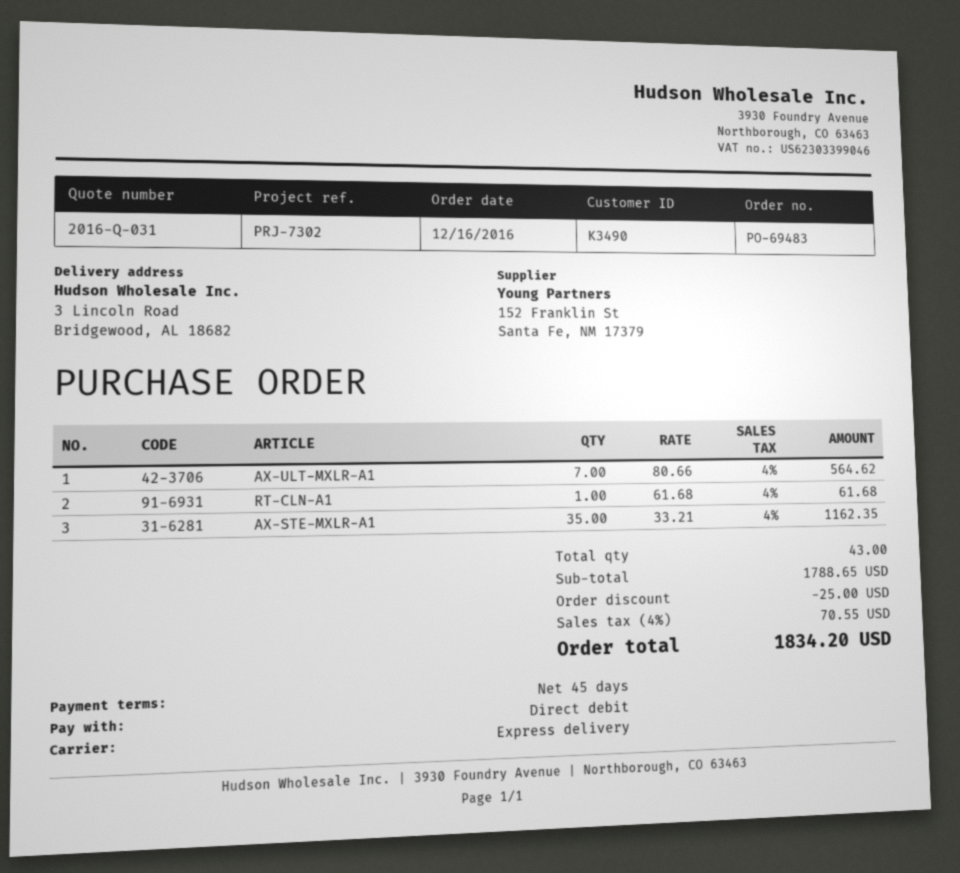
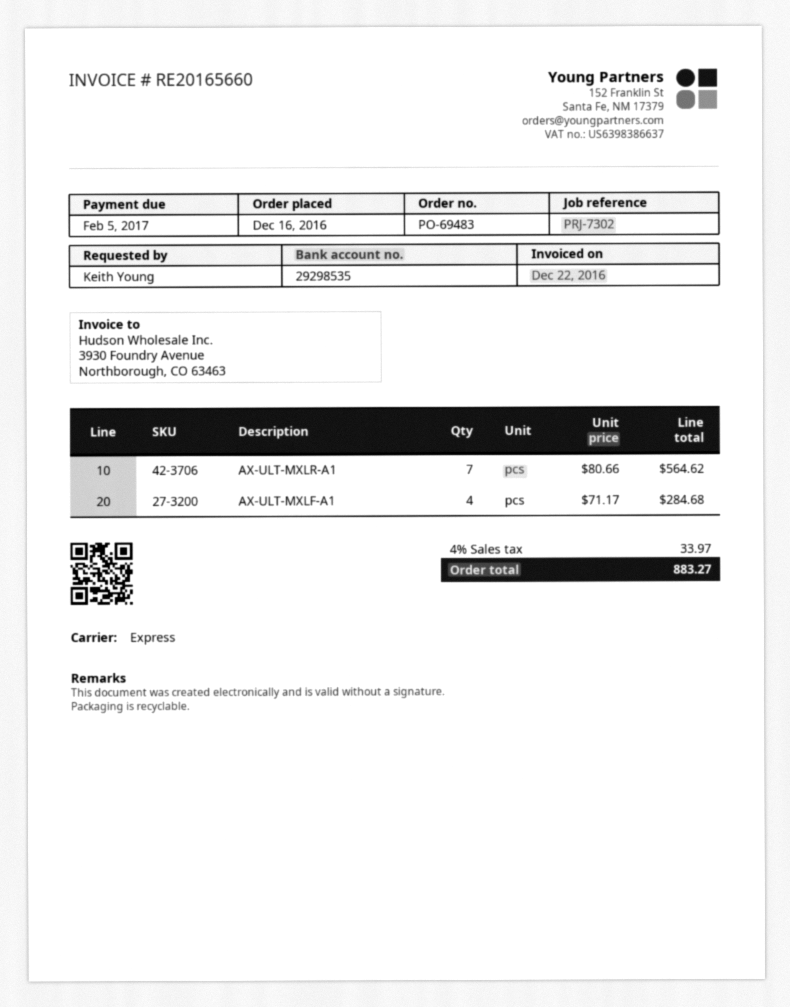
RT-CLN-A1: 1 x 61.68 = 61.68 -> none
AX-STE-MXLR-A1: 35 x 33.21 = 1162.35 -> none
AX-ULT-MXLF-A1: none -> 4 x 71.17 = 284.68
discount: 25.00 -> none
tax: 4% = 70.55 -> 4% = 33.97
total: 1834.20 -> 883.27

